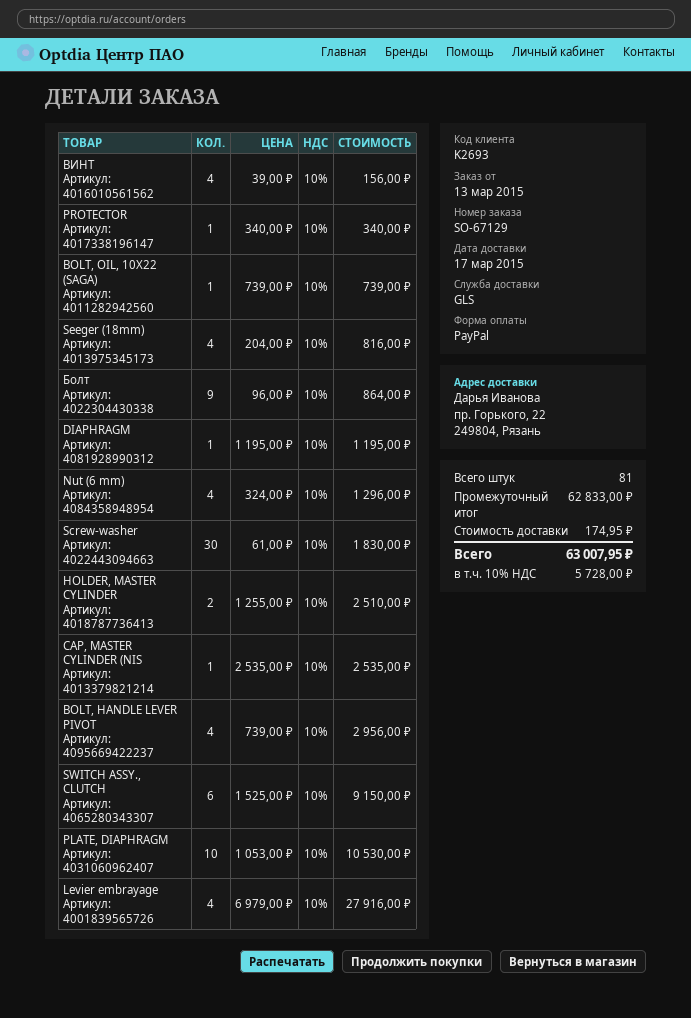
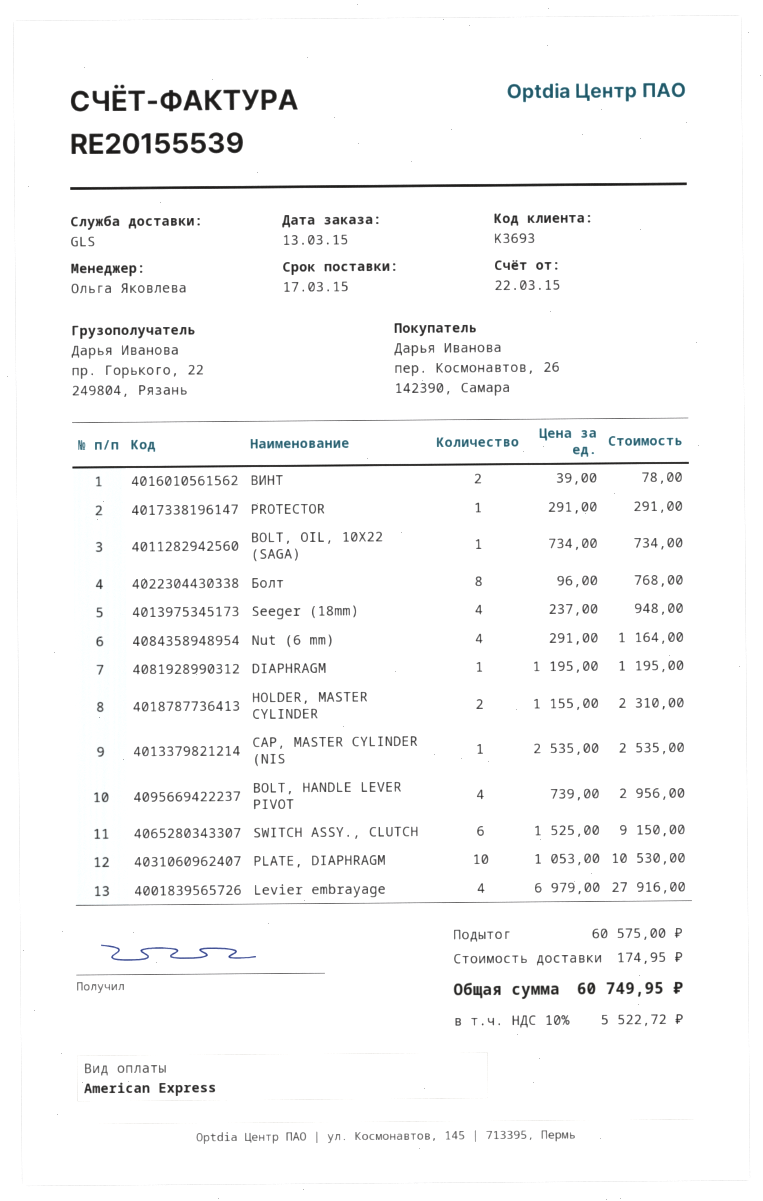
customer number: K2693 -> K3693
payment method: PayPal -> American Express
ВИНТ: 4 x 39.00 = 156.00 -> 2 x 39.00 = 78.00
PROTECTOR: 1 x 340.00 = 340.00 -> 1 x 291.00 = 291.00
BOLT, OIL, 10X22 (SAGA): 1 x 739.00 = 739.00 -> 1 x 734.00 = 734.00
Seeger (18mm): 4 x 204.00 = 816.00 -> 4 x 237.00 = 948.00
Болт: 9 x 96.00 = 864.00 -> 8 x 96.00 = 768.00
Nut (6 mm): 4 x 324.00 = 1296.00 -> 4 x 291.00 = 1164.00
Screw-washer: 30 x 61.00 = 1830.00 -> none
HOLDER, MASTER CYLINDER: 2 x 1255.00 = 2510.00 -> 2 x 1155.00 = 2310.00
subtotal: 62833.00 -> 60575.00
tax: 10% = 5728.00 -> 10% = 5522.72
total: 63007.95 -> 60749.95

